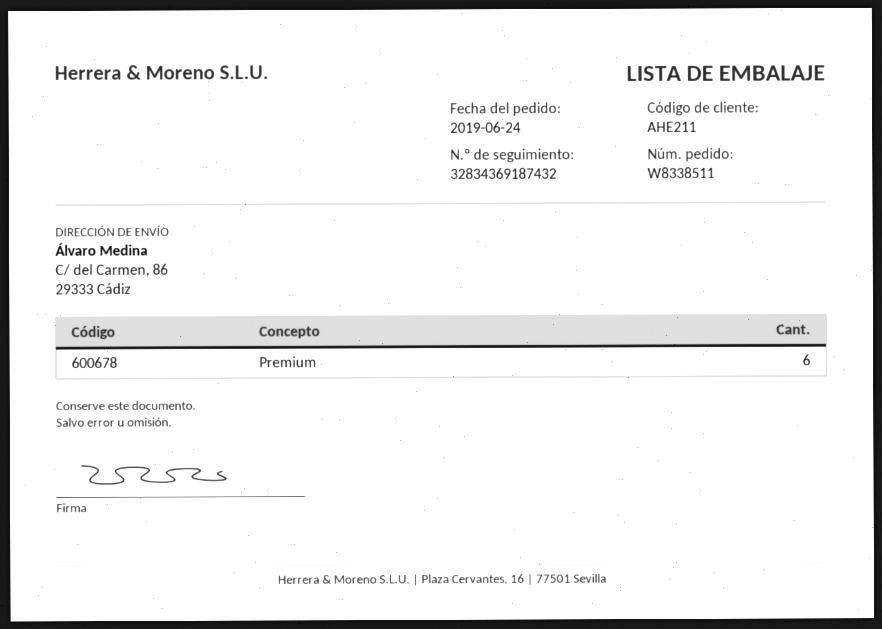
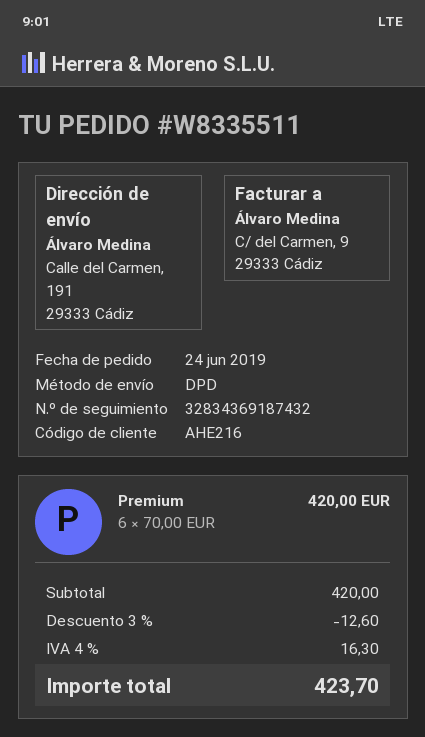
order number: W8338511 -> W8335511
customer number: AHE211 -> AHE216
ship to: C/ del Carmen, 86, 29333 Cádiz -> Calle del Carmen, 191, 29333 Cádiz

